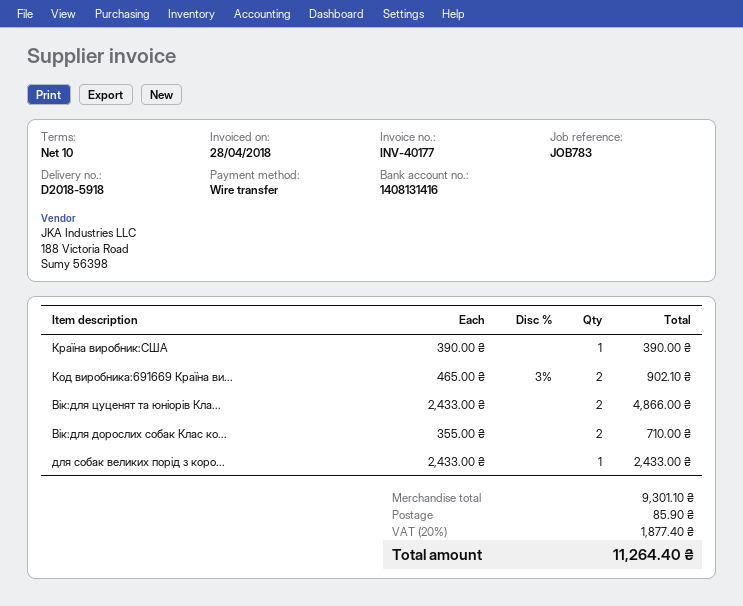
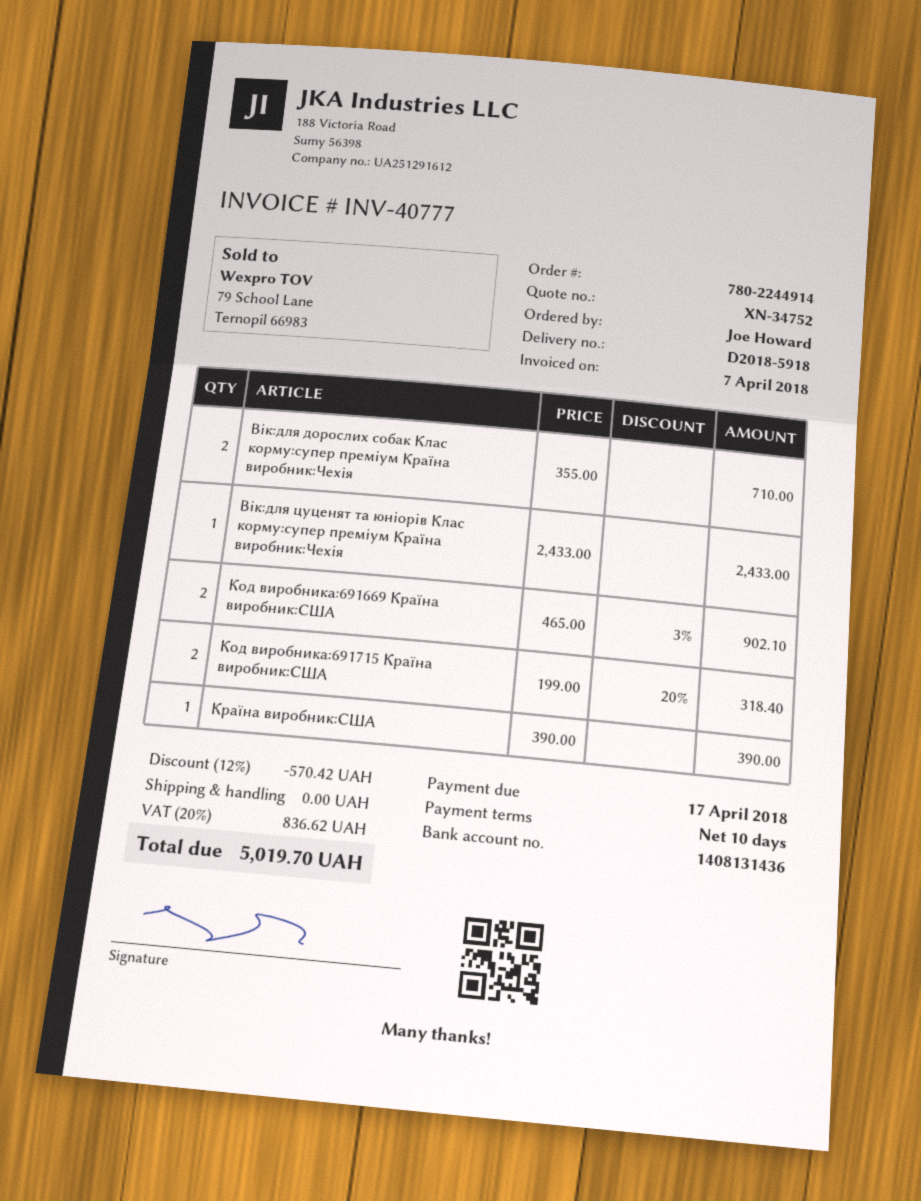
invoice number: INV-40177 -> INV-40777
invoice date: 2018-04-28 -> 2018-04-07
bank account: 1408131416 -> 1408131436
Вік:для цуценят та юніорів Кла...: 2 x 2433.00 = 4866.00 -> 1 x 2433.00 = 2433.00
для собак великих порід з коро...: 1 x 2433.00 = 2433.00 -> none
Код виробника:691715 Країна виробник:США: none -> 2 x 199.00 - 20% = 318.40
discount: none -> 12% = 570.42
shipping: 85.90 -> 0.00
tax: 20% = 1877.40 -> 20% = 836.62
total: 11264.40 -> 5019.70

